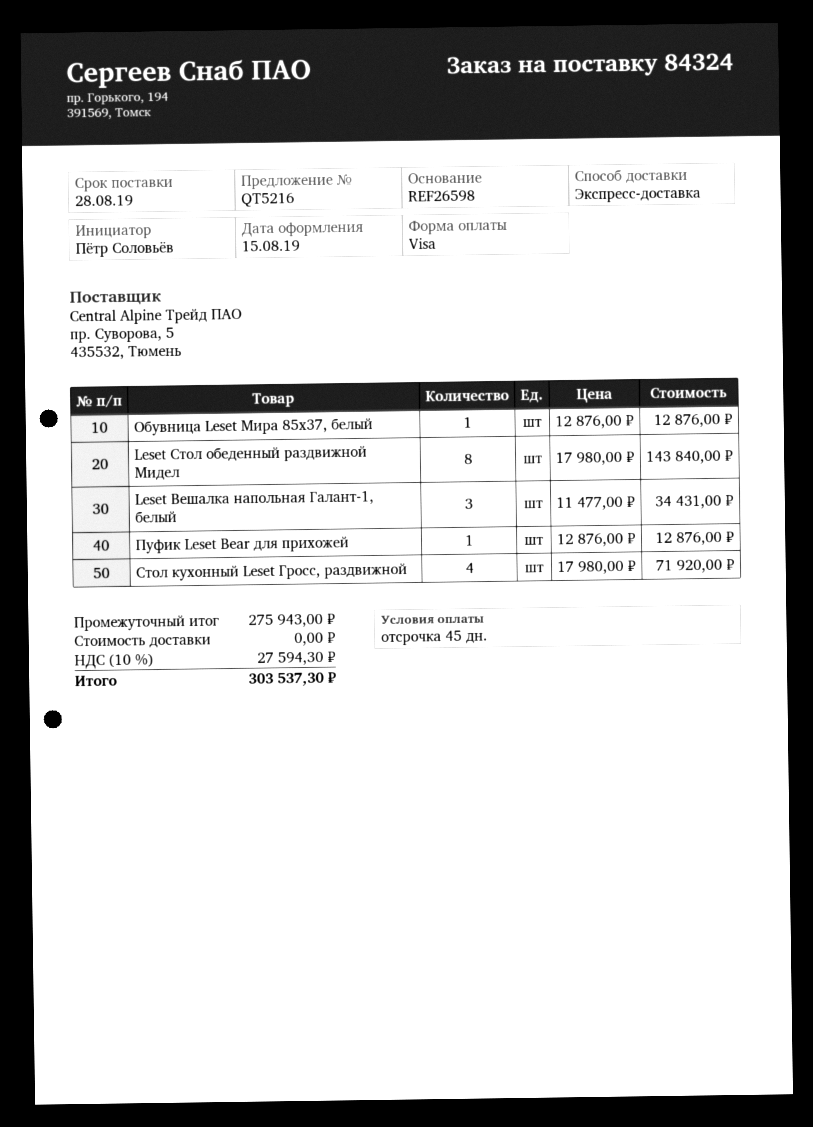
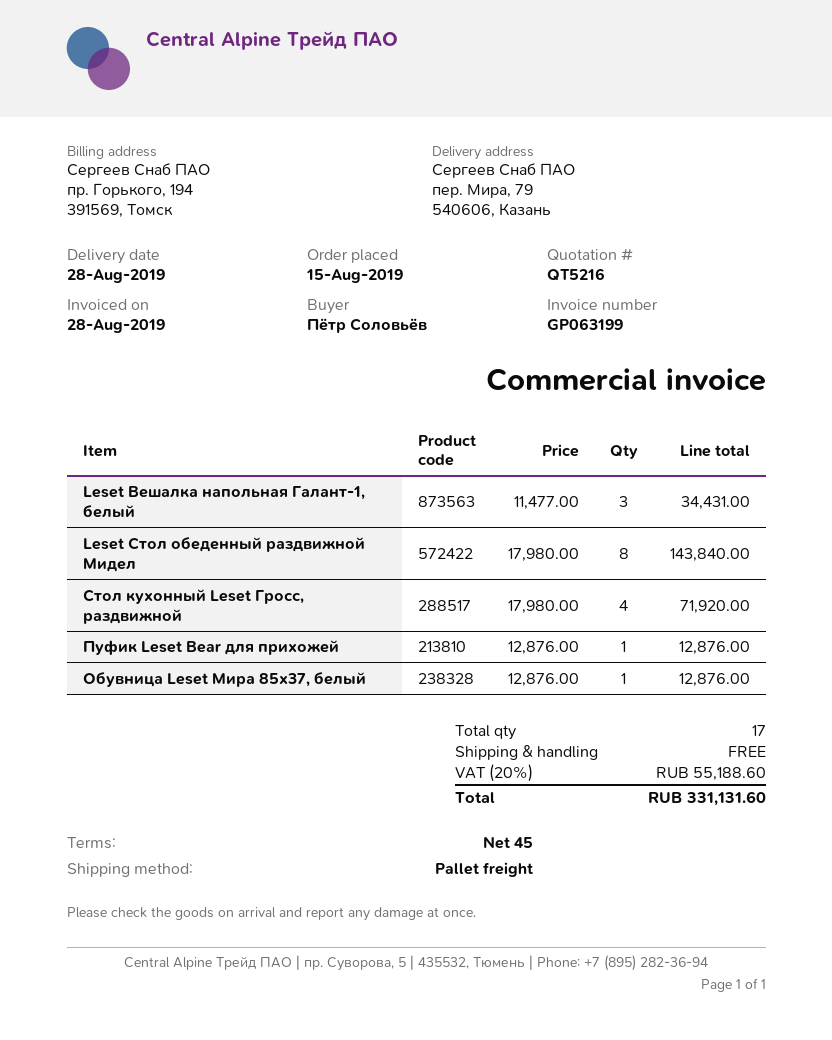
shipping method: express -> pallet freight
tax: 10% = 27594.30 -> 20% = 55188.60
total: 303537.30 -> 331131.60

